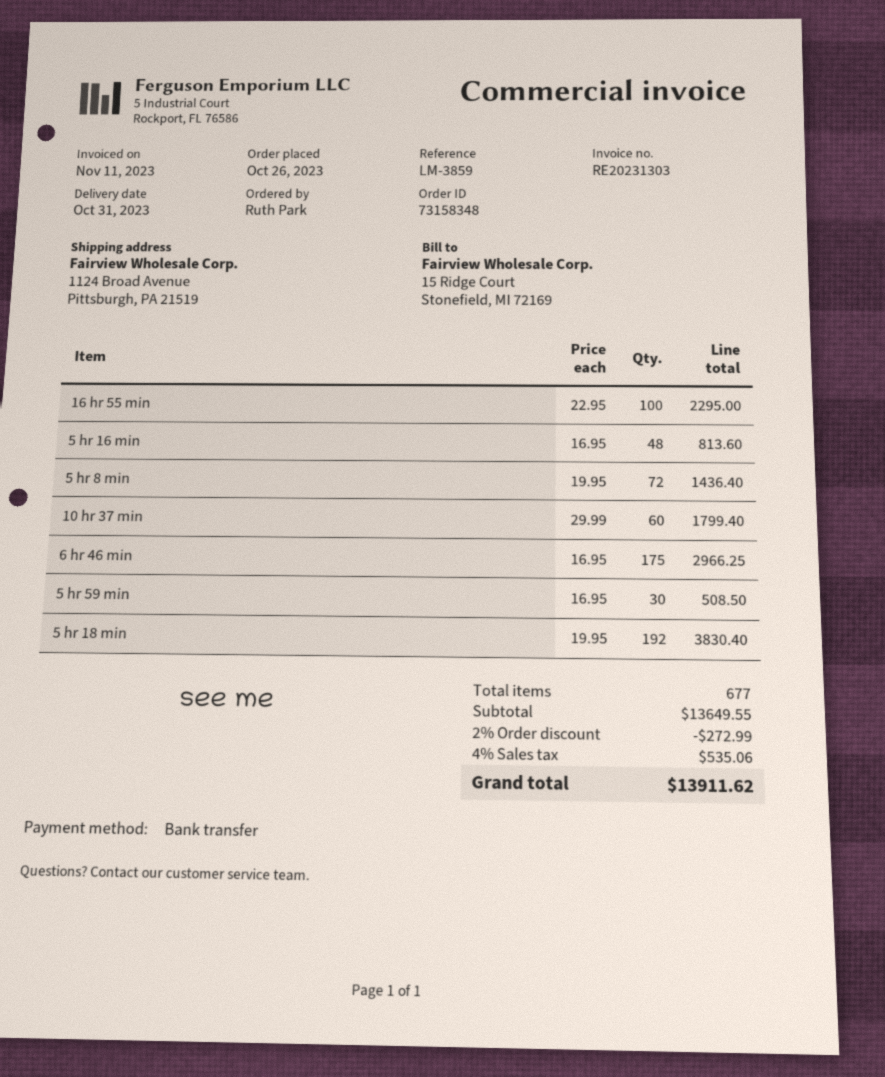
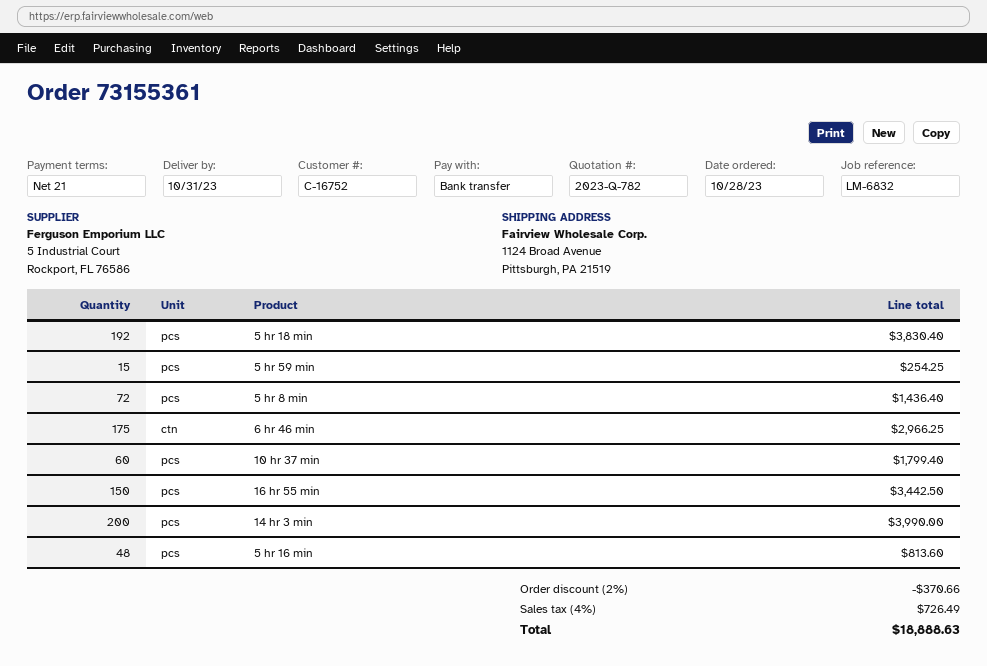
order number: 73158348 -> 73155361
order date: 2023-10-26 -> 2023-10-28
reference: LM-3859 -> LM-6832
16 hr 55 min: 100 for 2295.00 -> 150 for 3442.50
5 hr 59 min: 30 for 508.50 -> 15 for 254.25
14 hr 3 min: none -> 200 for 3990.00
discount: 2% = 272.99 -> 2% = 370.66
tax: 4% = 535.06 -> 4% = 726.49
total: 13911.62 -> 18888.63

